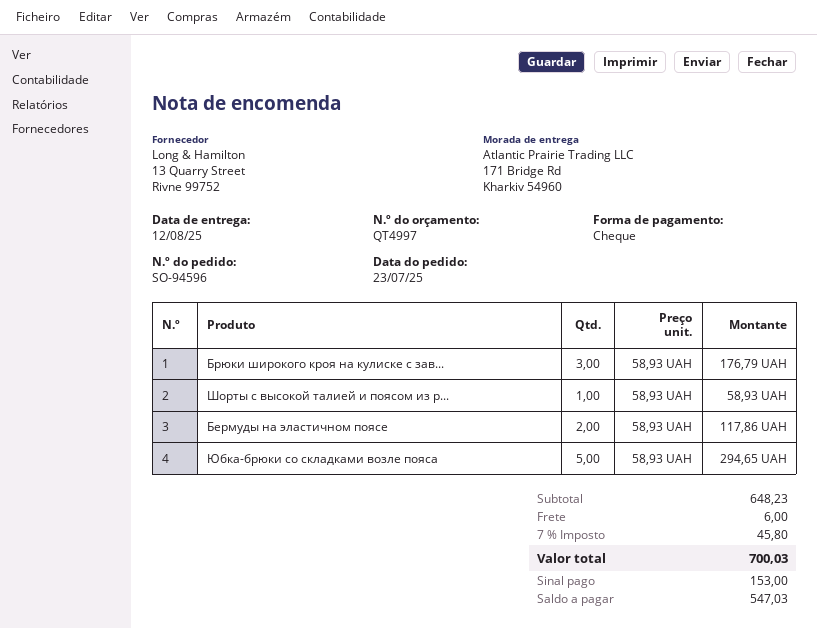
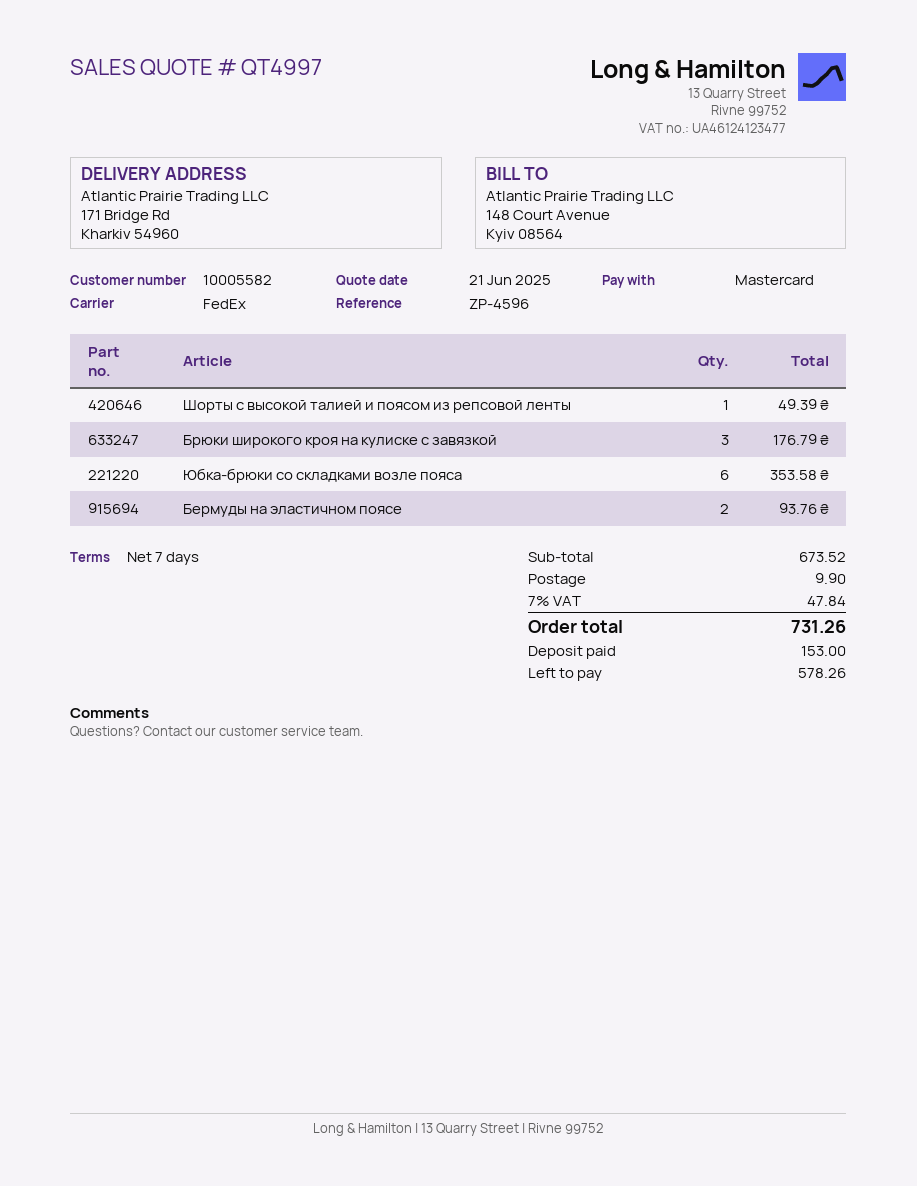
payment method: cheque -> Mastercard
Шорты с высокой талией и поясом из р...: 1 for 58.93 -> 1 for 49.39
Бермуды на эластичном поясе: 2 for 117.86 -> 2 for 93.76
Юбка-брюки со складками возле пояса: 5 for 294.65 -> 6 for 353.58
subtotal: 648.23 -> 673.52
shipping: 6.00 -> 9.90
tax: 7% = 45.80 -> 7% = 47.84
total: 700.03 -> 731.26
balance: 547.03 -> 578.26

